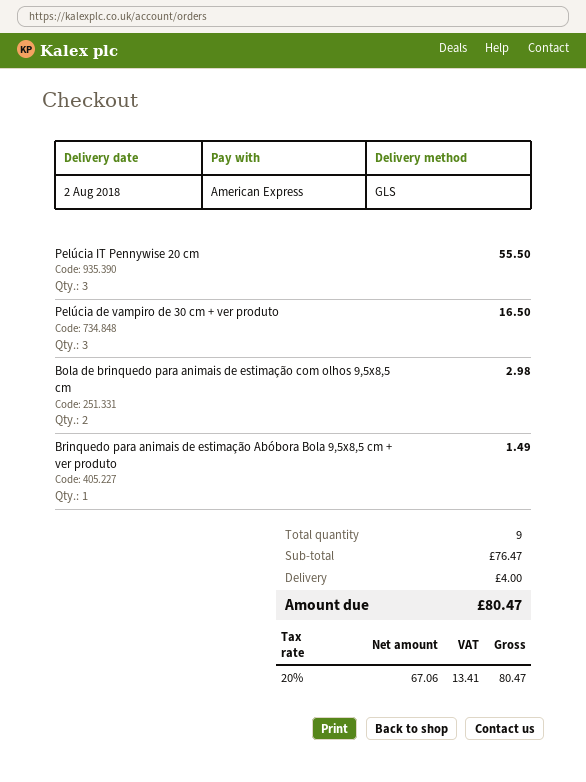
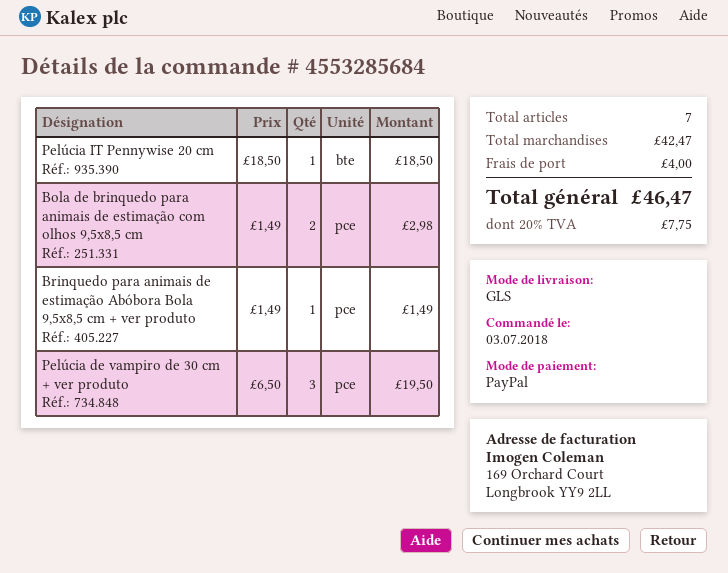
payment method: American Express -> PayPal
Pelúcia IT Pennywise 20 cm: 3 for 55.50 -> 1 for 18.50
Pelúcia de vampiro de 30 cm + ver produto: 3 for 16.50 -> 3 for 19.50
total quantity: 9 -> 7
subtotal: 76.47 -> 42.47
tax: 20% = 13.41 -> 20% = 7.75
total: 80.47 -> 46.47

